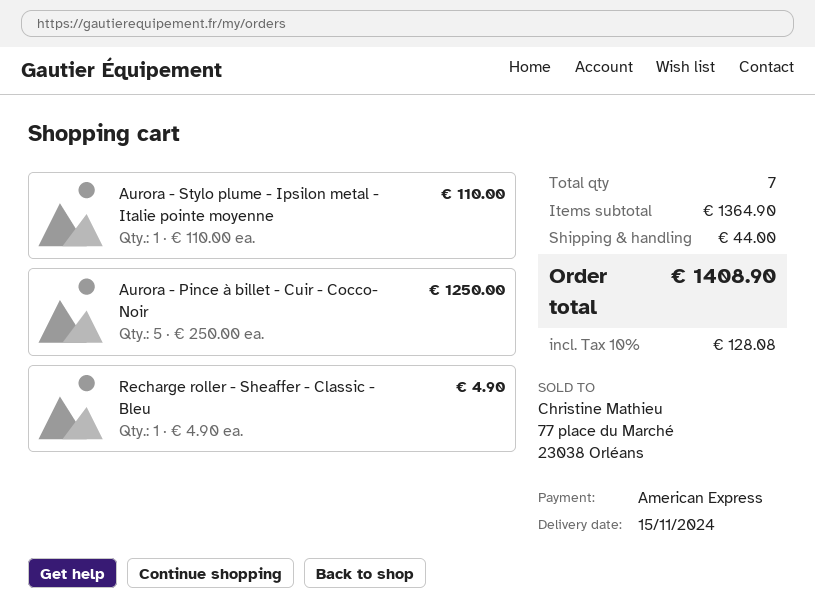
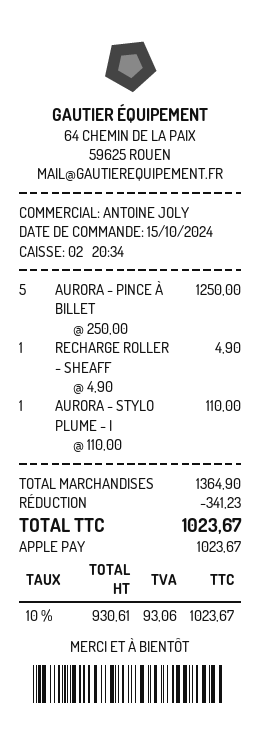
payment method: American Express -> Apple Pay
discount: none -> 341.23
shipping: 44.00 -> none
tax: 10% = 128.08 -> 10% = 93.06
total: 1408.90 -> 1023.67

